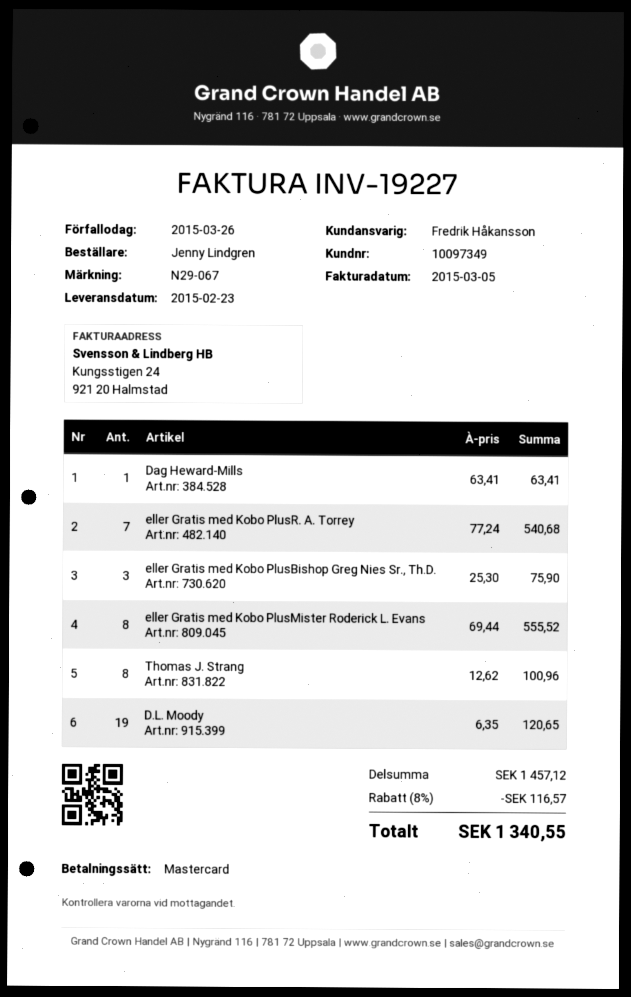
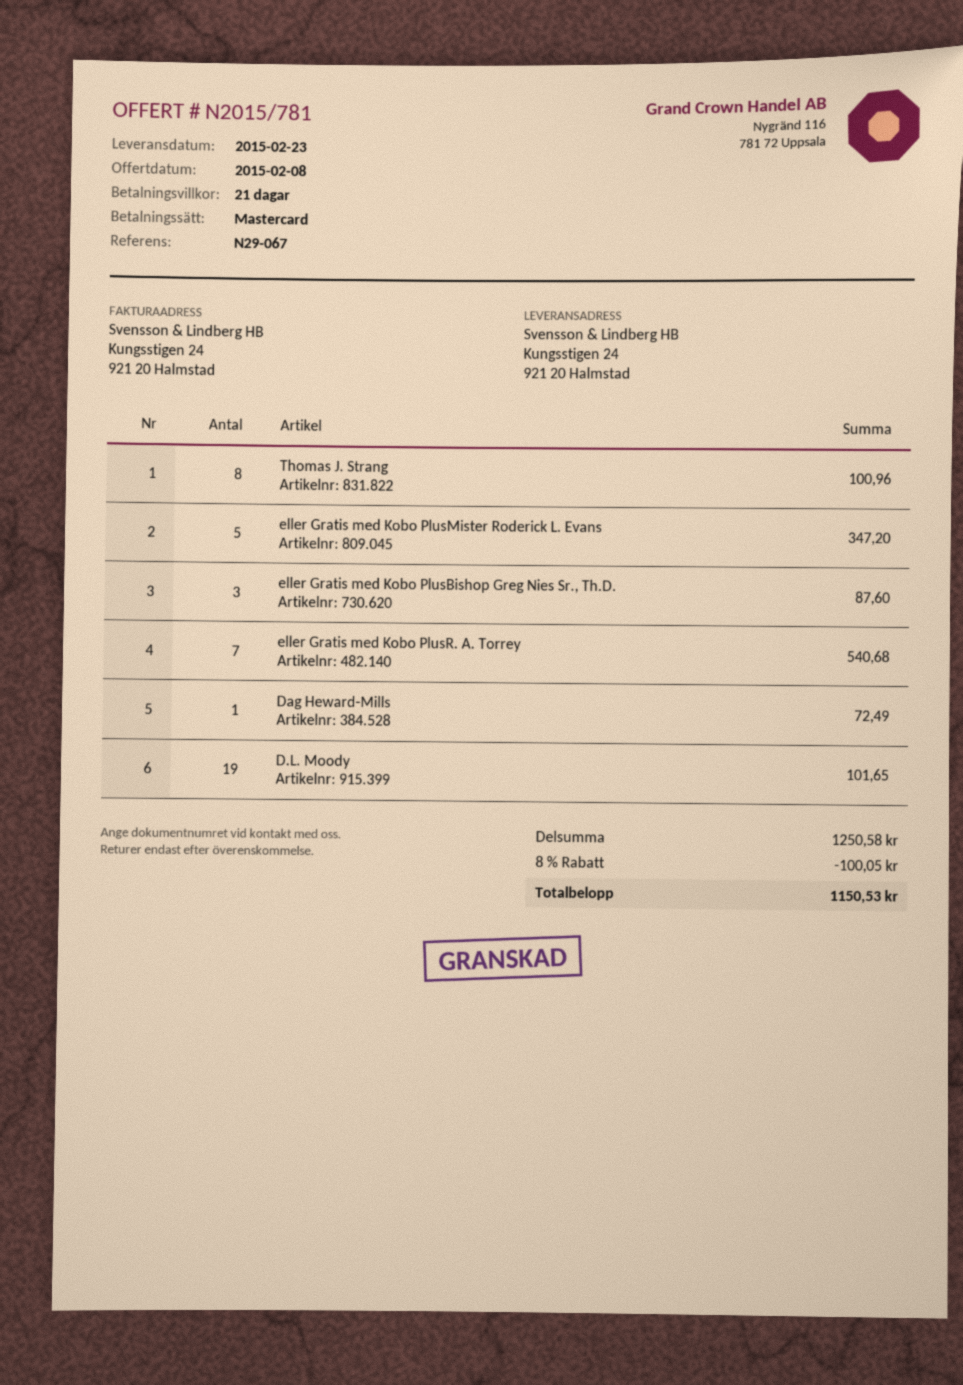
Dag Heward-Mills: 1 for 63.41 -> 1 for 72.49
eller Gratis med Kobo PlusBishop Greg Nies Sr., Th.D.: 3 for 75.90 -> 3 for 87.60
eller Gratis med Kobo PlusMister Roderick L. Evans: 8 for 555.52 -> 5 for 347.20
D.L. Moody: 19 for 120.65 -> 19 for 101.65
subtotal: 1457.12 -> 1250.58
discount: 8% = 116.57 -> 8% = 100.05
total: 1340.55 -> 1150.53

